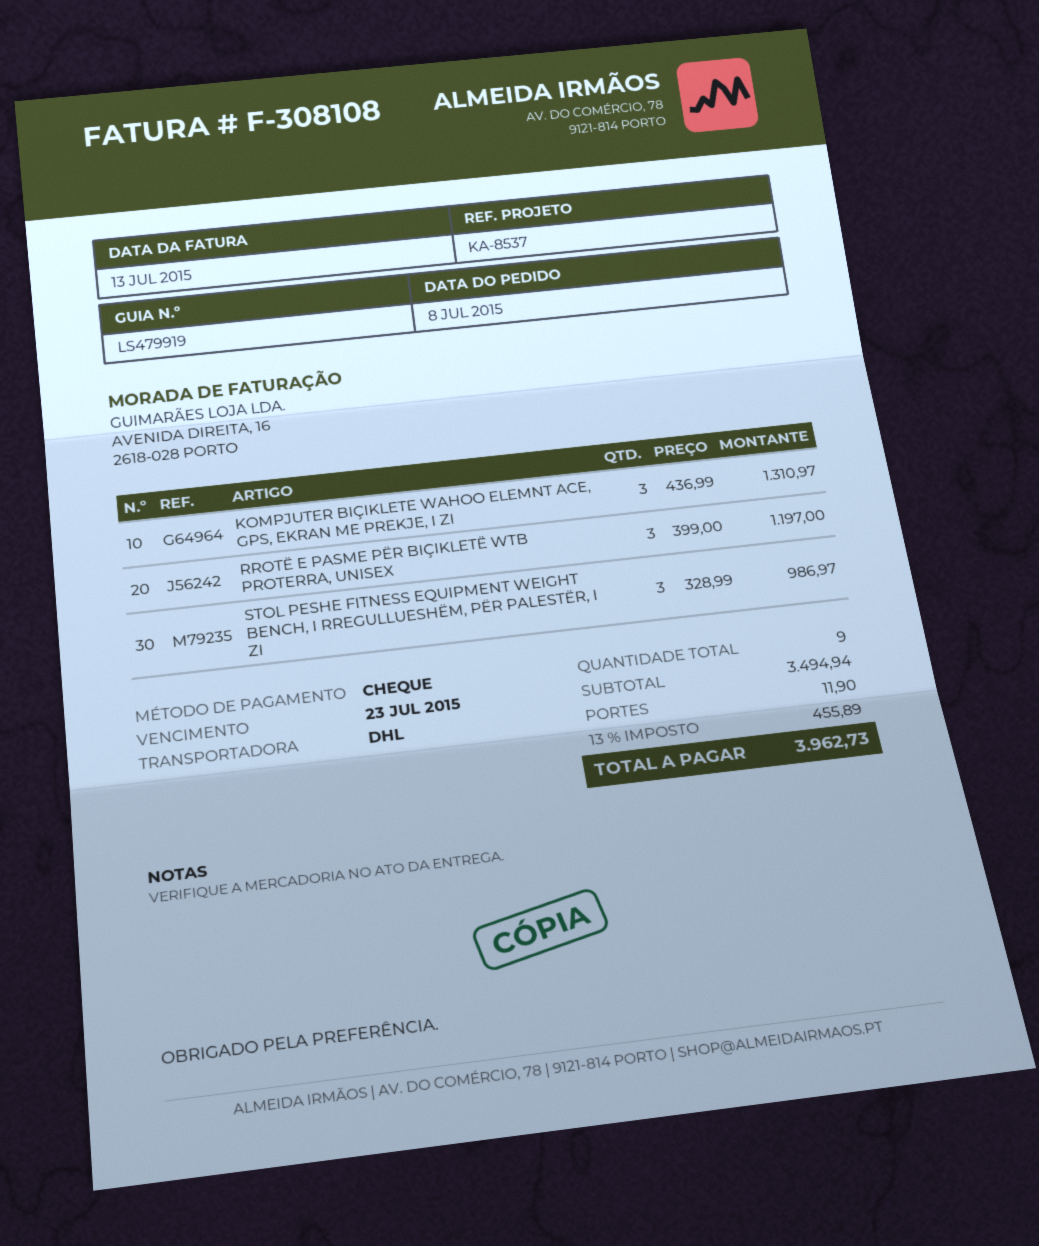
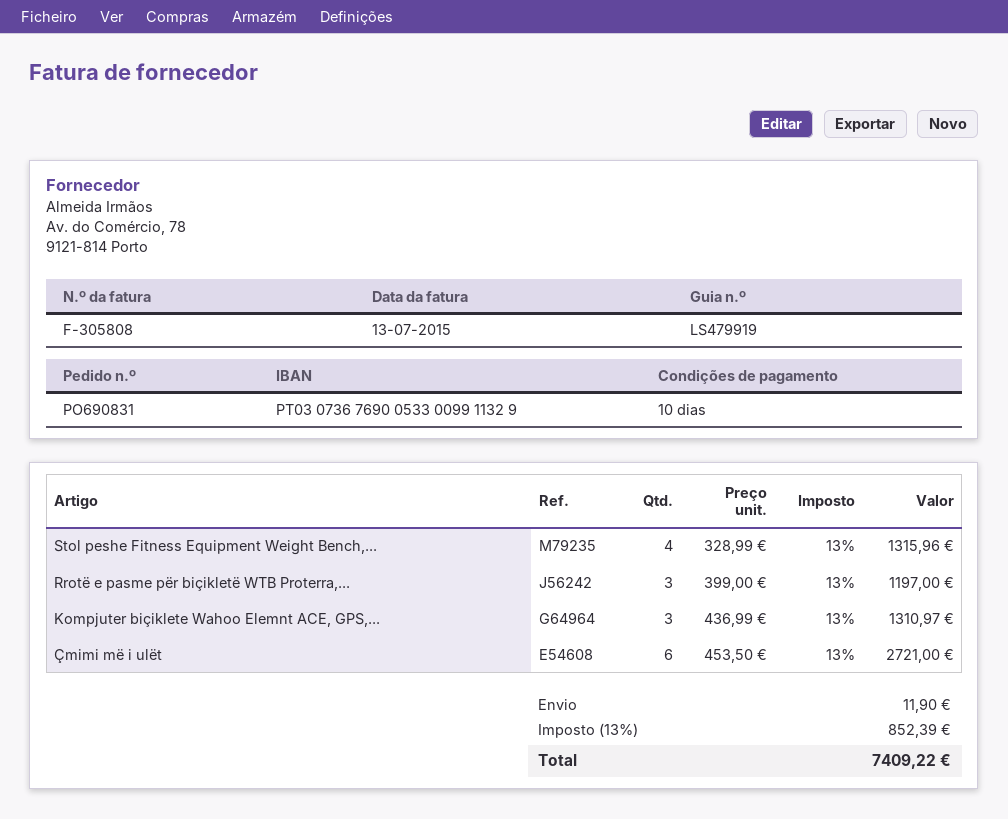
invoice number: F-308108 -> F-305808
STOL PESHE FITNESS EQUIPMENT WEIGHT BENCH, I RREGULLUESHËM, PËR PALESTËR, I ZI: 3 x 328.99 = 986.97 -> 4 x 328.99 = 1315.96
Çmimi më i ulët: none -> 6 x 453.50 = 2721.00
tax: 13% = 455.89 -> 13% = 852.39
total: 3962.73 -> 7409.22

